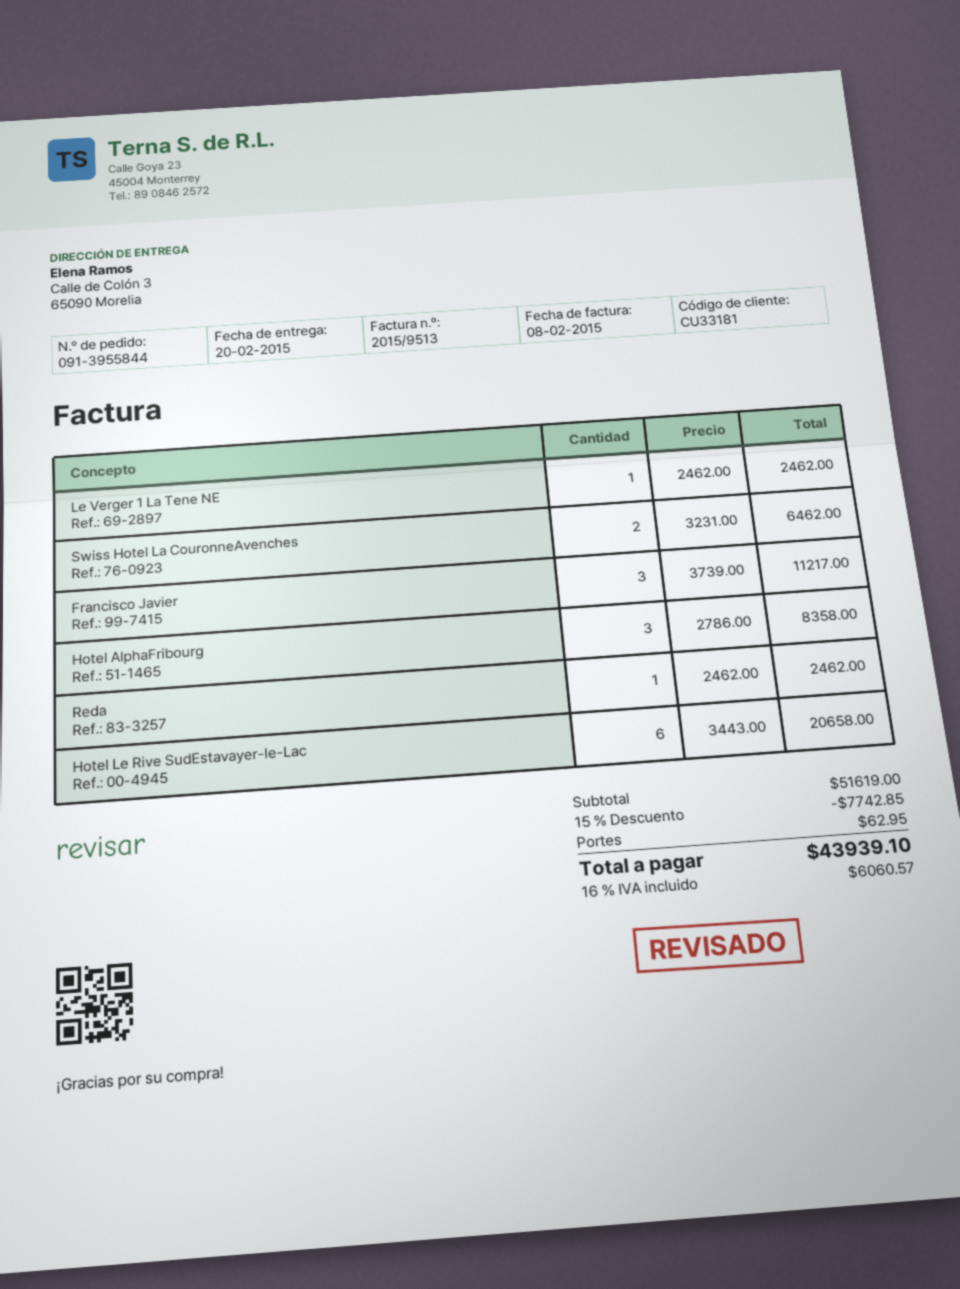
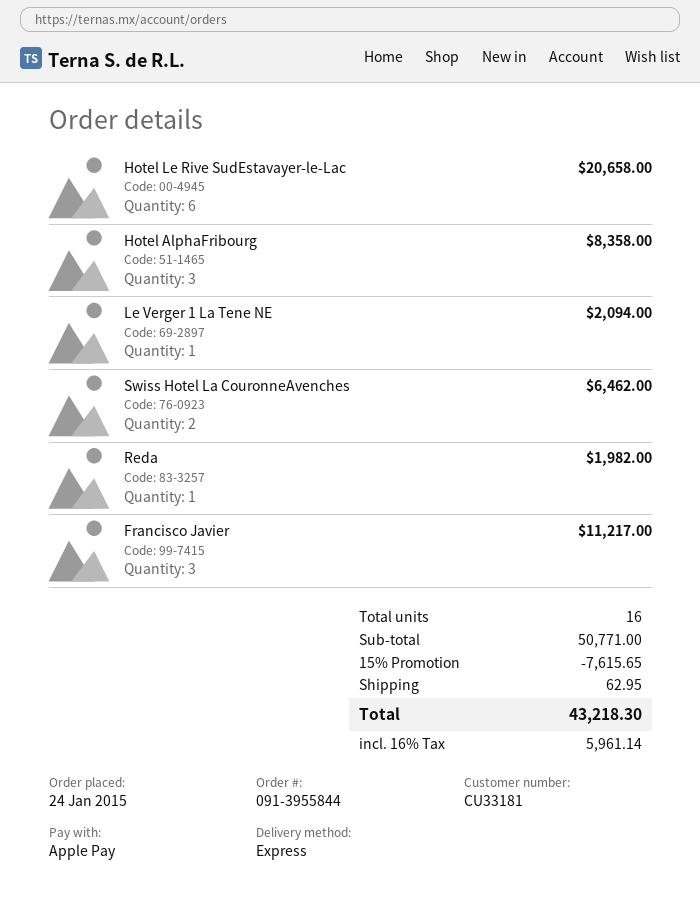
Le Verger 1 La Tene NE: 1 for 2462.00 -> 1 for 2094.00
Reda: 1 for 2462.00 -> 1 for 1982.00
subtotal: 51619.00 -> 50771.00
discount: 15% = 7742.85 -> 15% = 7615.65
tax: 16% = 6060.57 -> 16% = 5961.14
total: 43939.10 -> 43218.30

